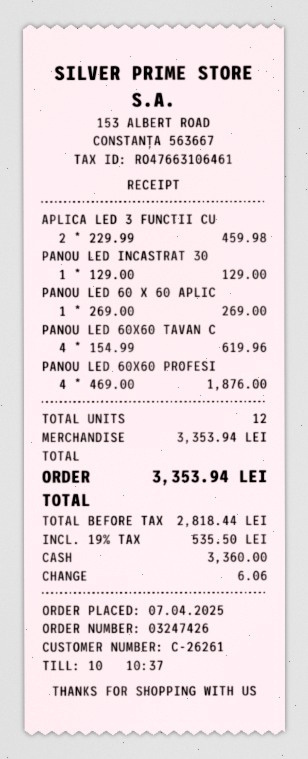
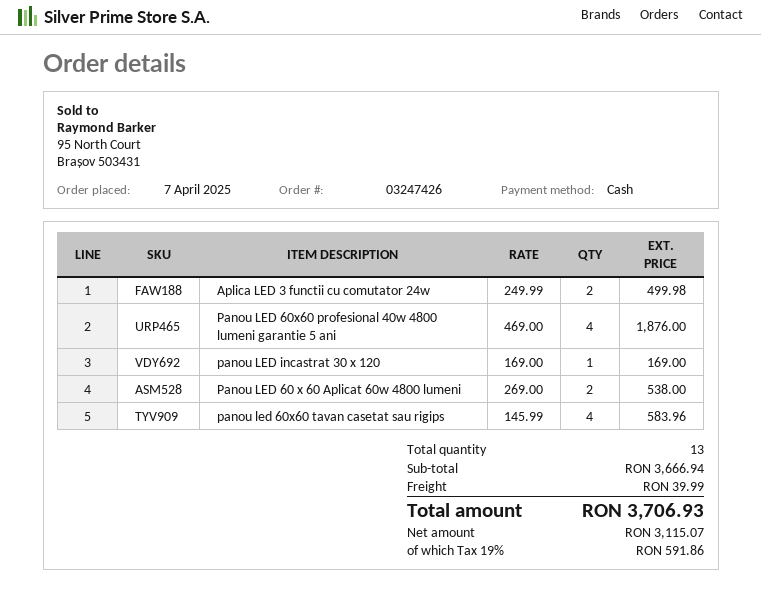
APLICA LED 3 FUNCTII CU: 2 x 229.99 = 459.98 -> 2 x 249.99 = 499.98
PANOU LED INCASTRAT 30: 1 x 129.00 = 129.00 -> 1 x 169.00 = 169.00
PANOU LED 60 X 60 APLIC: 1 x 269.00 = 269.00 -> 2 x 269.00 = 538.00
PANOU LED 60X60 TAVAN C: 4 x 154.99 = 619.96 -> 4 x 145.99 = 583.96
total quantity: 12 -> 13
subtotal: 3353.94 -> 3666.94
shipping: none -> 39.99
net: 2818.44 -> 3115.07
tax: 19% = 535.50 -> 19% = 591.86
total: 3353.94 -> 3706.93

